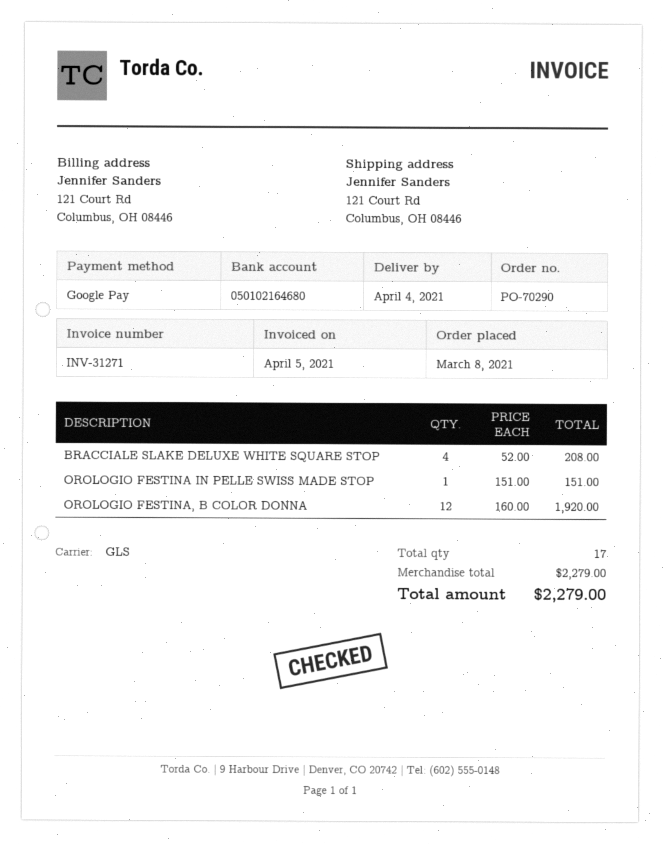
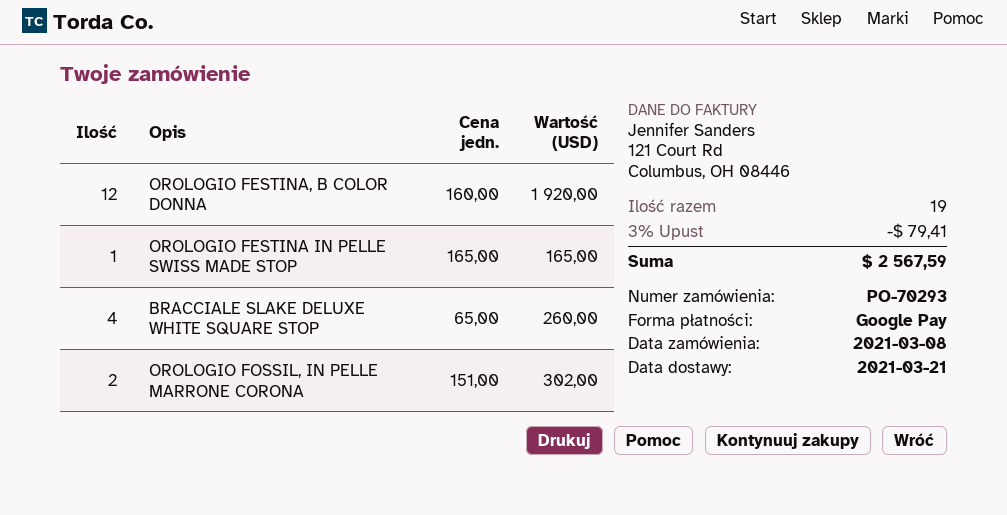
order number: PO-70290 -> PO-70293
delivery date: 2021-04-04 -> 2021-03-21
BRACCIALE SLAKE DELUXE WHITE SQUARE STOP: 4 x 52.00 = 208.00 -> 4 x 65.00 = 260.00
OROLOGIO FESTINA IN PELLE SWISS MADE STOP: 1 x 151.00 = 151.00 -> 1 x 165.00 = 165.00
OROLOGIO FOSSIL, IN PELLE MARRONE CORONA: none -> 2 x 151.00 = 302.00
total quantity: 17 -> 19
discount: none -> 3% = 79.41
total: 2279.00 -> 2567.59

